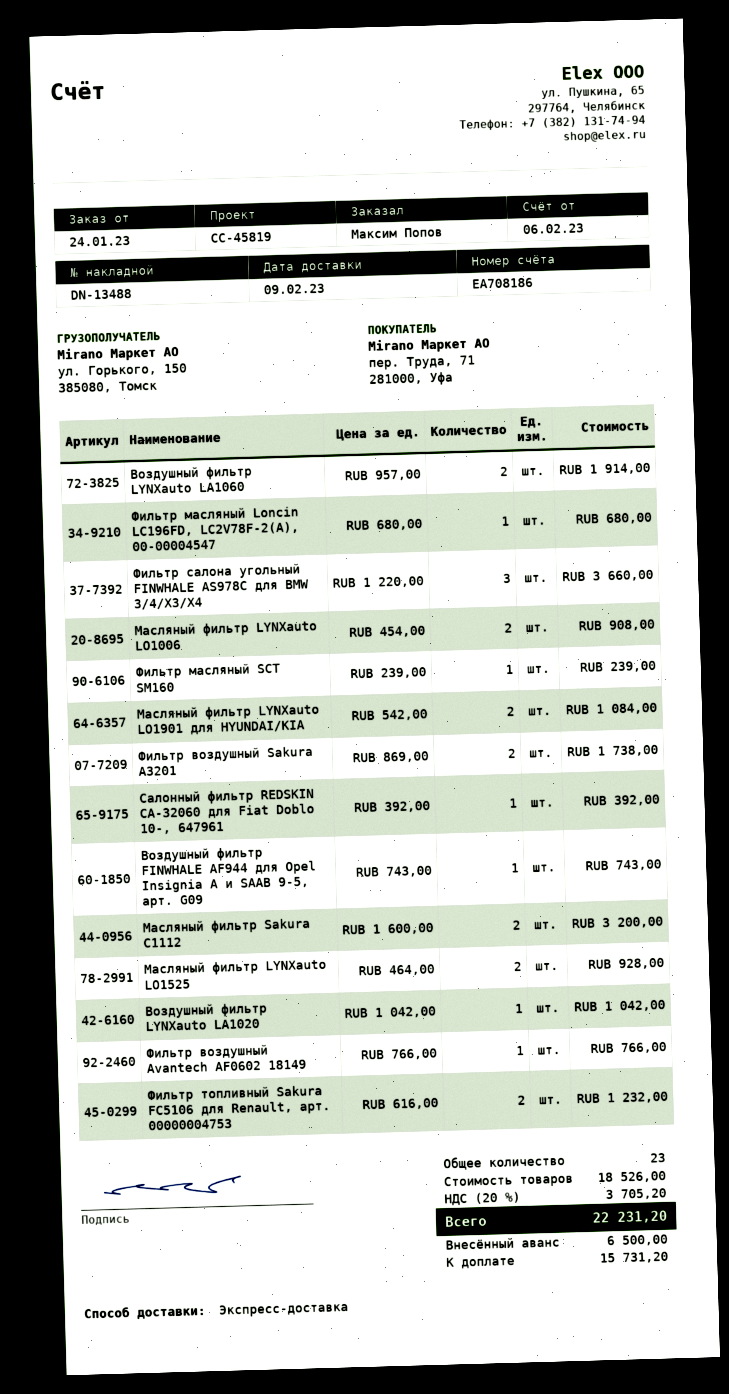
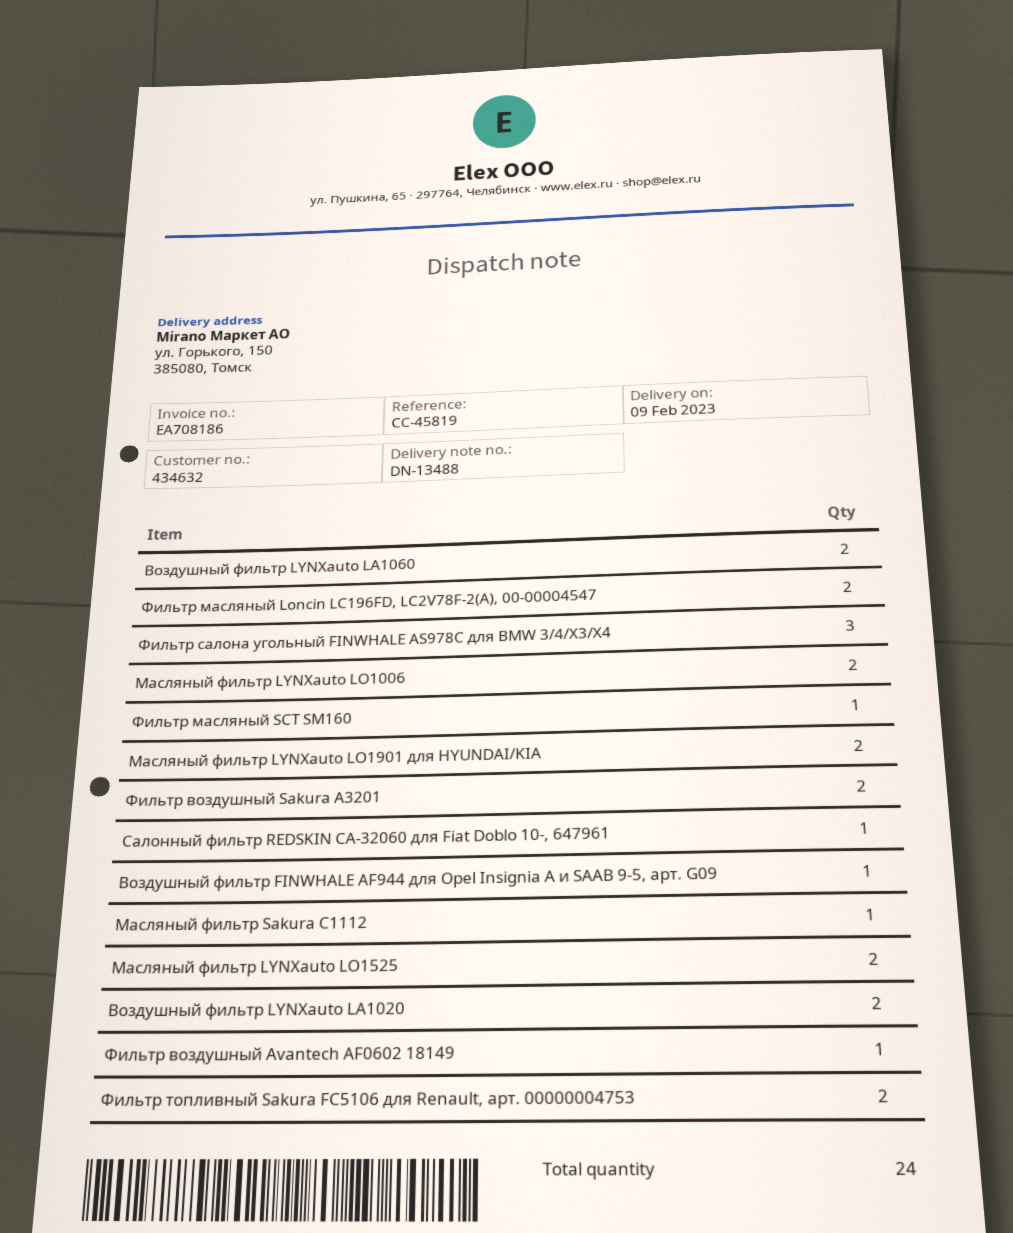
Фильтр масляный Loncin LC196FD, LC2V78F-2(A), 00-00004547: 1 -> 2
Масляный фильтр Sakura C1112: 2 -> 1
Воздушный фильтр LYNXauto LA1020: 1 -> 2
total quantity: 23 -> 24

